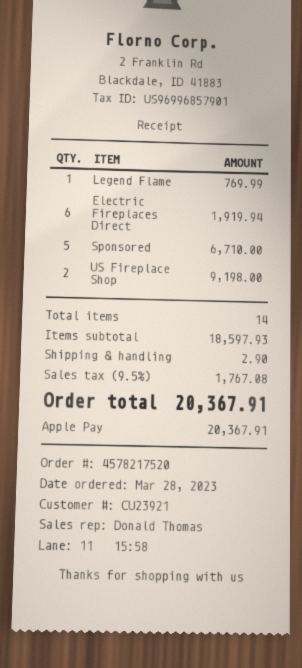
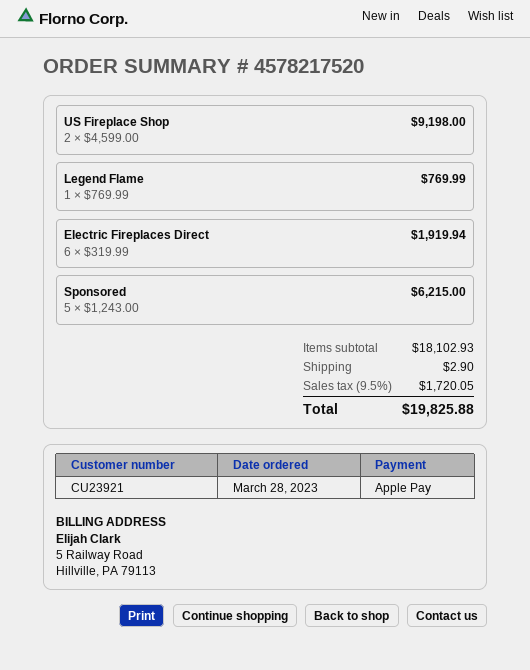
Sponsored: 5 for 6710.00 -> 5 for 6215.00
subtotal: 18597.93 -> 18102.93
tax: 9.5% = 1767.08 -> 9.5% = 1720.05
total: 20367.91 -> 19825.88

